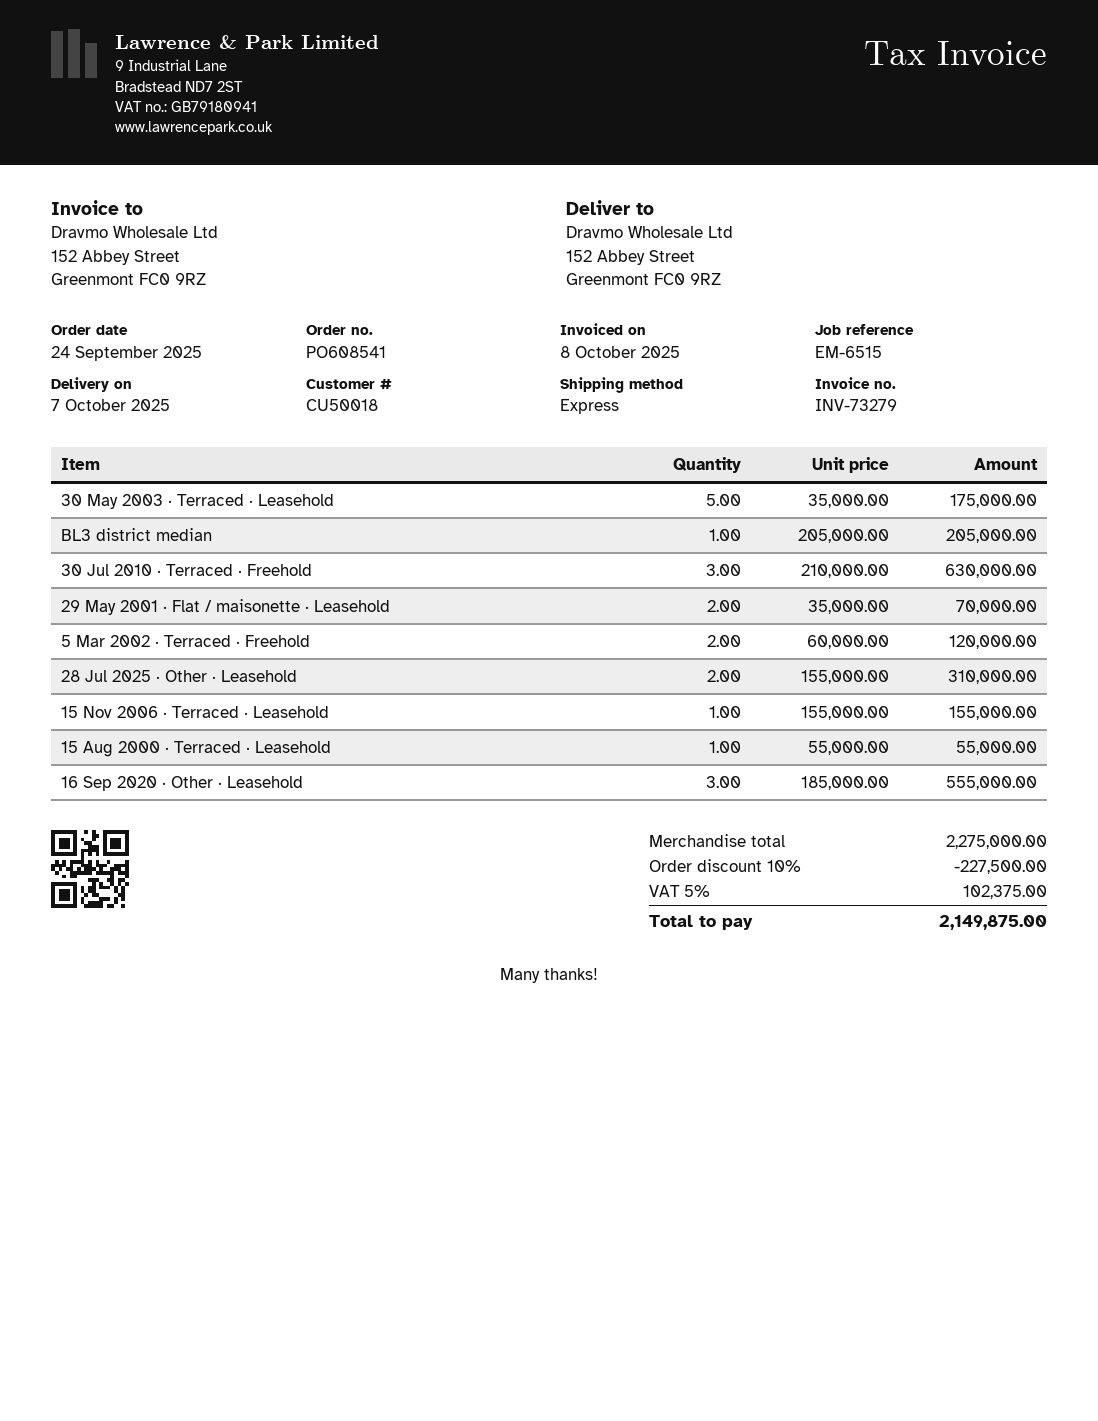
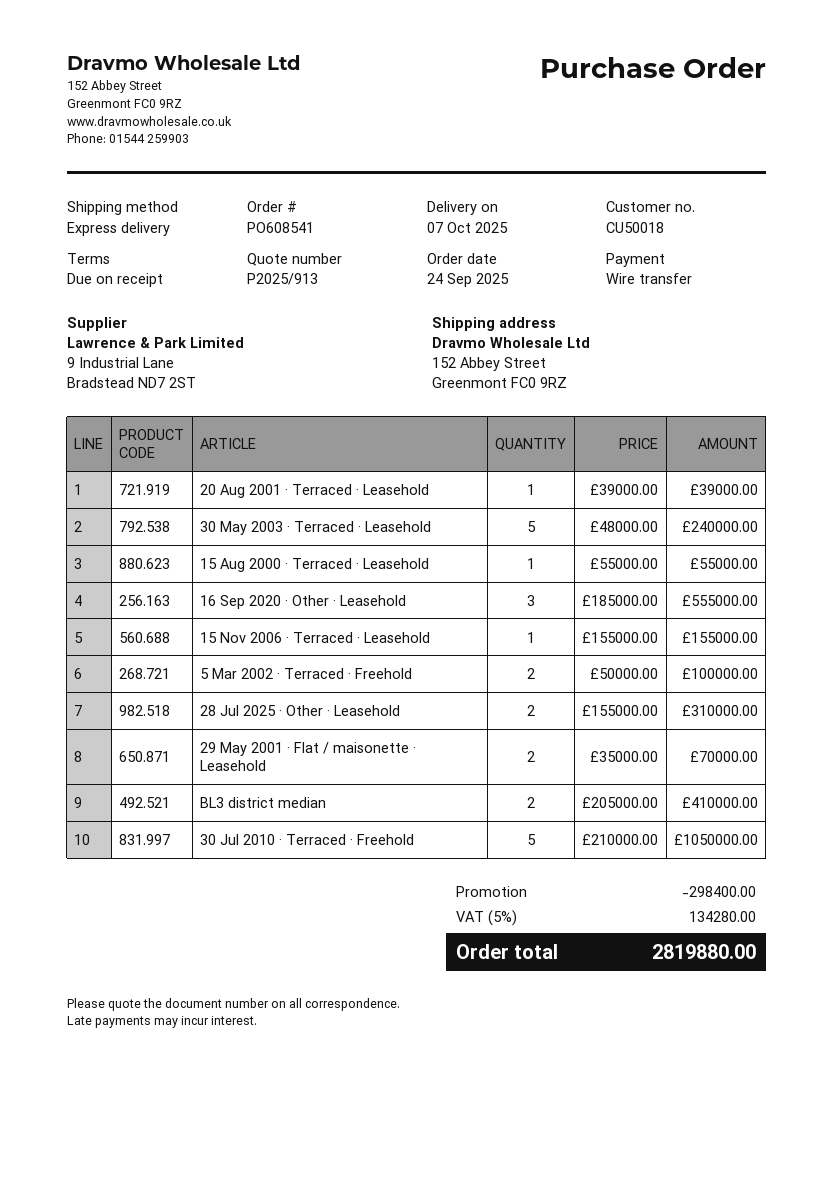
30 May 2003 · Terraced · Leasehold: 5 x 35000.00 = 175000.00 -> 5 x 48000.00 = 240000.00
BL3 district median: 1 x 205000.00 = 205000.00 -> 2 x 205000.00 = 410000.00
30 Jul 2010 · Terraced · Freehold: 3 x 210000.00 = 630000.00 -> 5 x 210000.00 = 1050000.00
5 Mar 2002 · Terraced · Freehold: 2 x 60000.00 = 120000.00 -> 2 x 50000.00 = 100000.00
20 Aug 2001 · Terraced · Leasehold: none -> 1 x 39000.00 = 39000.00
discount: 227500.00 -> 298400.00
tax: 5% = 102375.00 -> 5% = 134280.00
total: 2149875.00 -> 2819880.00

